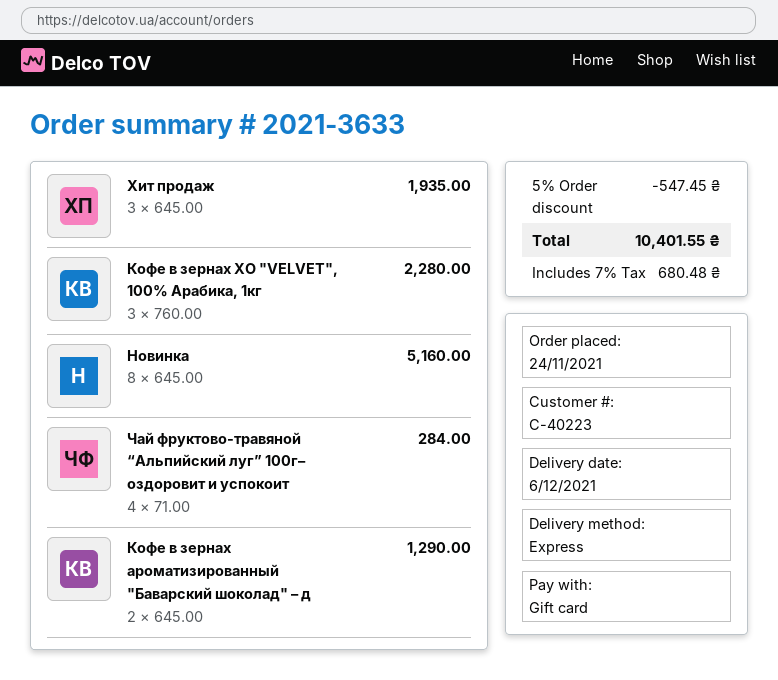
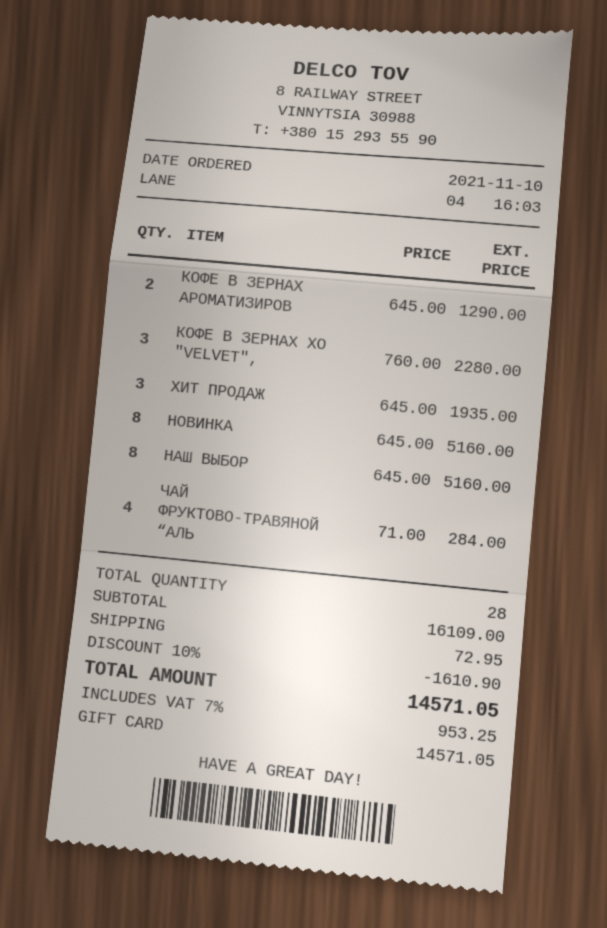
order date: 2021-11-24 -> 2021-11-10
НАШ ВЫБОР: none -> 8 x 645.00 = 5160.00
discount: 5% = 547.45 -> 10% = 1610.90
shipping: none -> 72.95
tax: 7% = 680.48 -> 7% = 953.25
total: 10401.55 -> 14571.05

